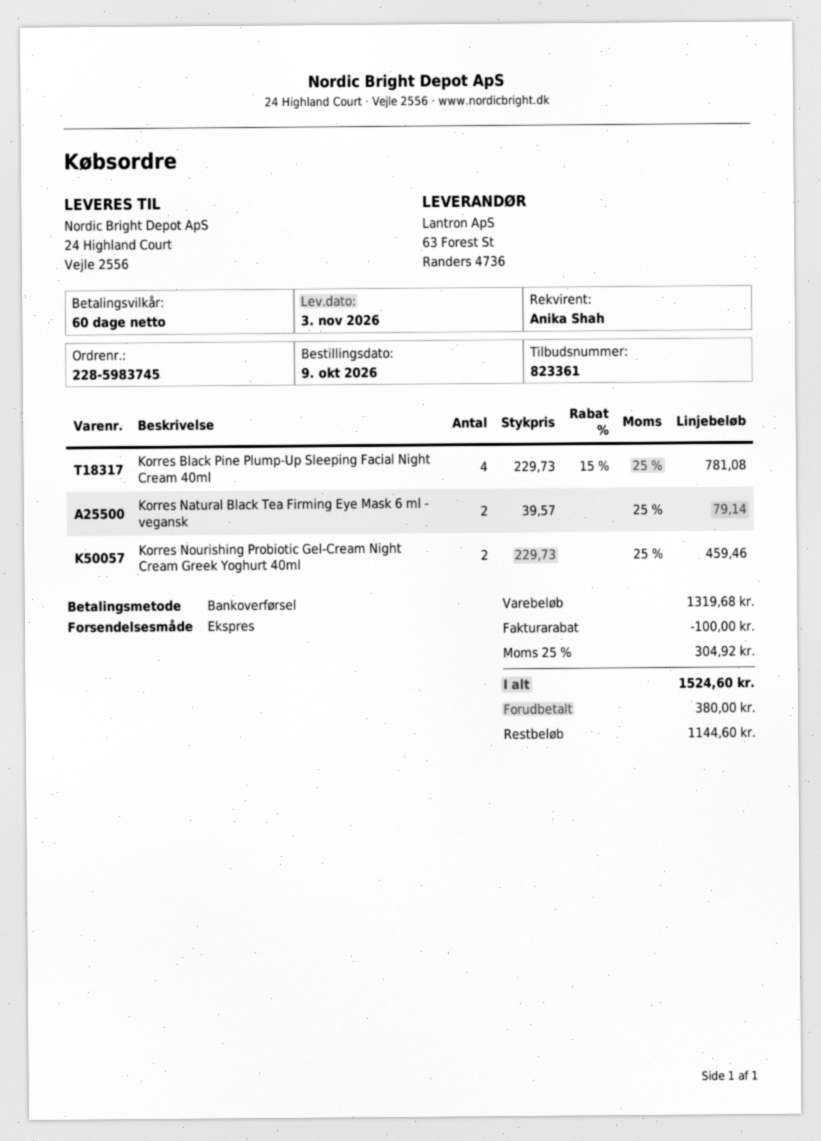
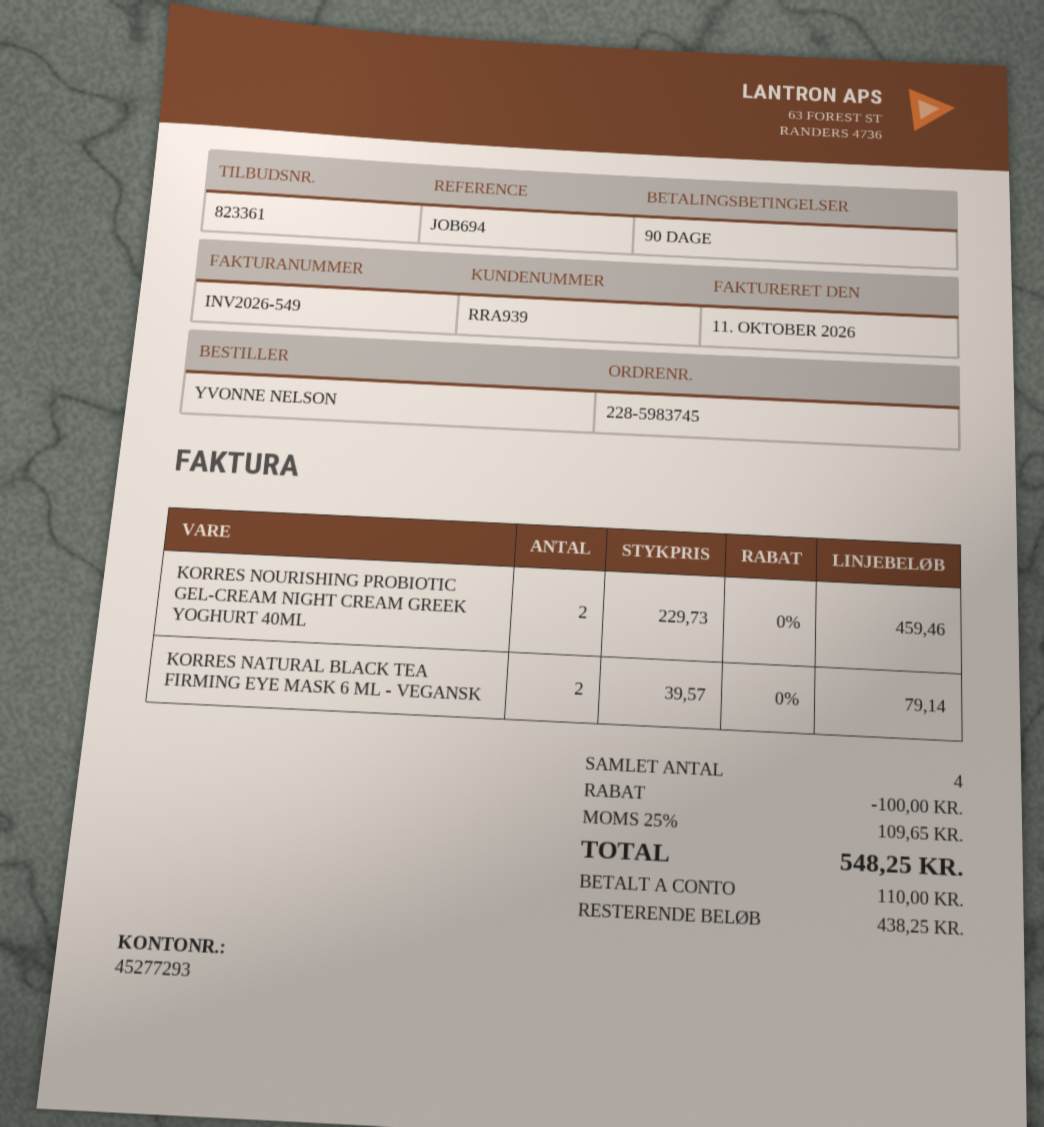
payment terms: 60 days -> 90 days
ordered by: Anika Shah -> YVONNE NELSON
Korres Black Pine Plump-Up Sleeping Facial Night Cream 40ml: 4 x 229.73 - 15% = 781.08 -> none
tax: 25% = 304.92 -> 25% = 109.65
total: 1524.60 -> 548.25
deposit: 380.00 -> 110.00
balance: 1144.60 -> 438.25

